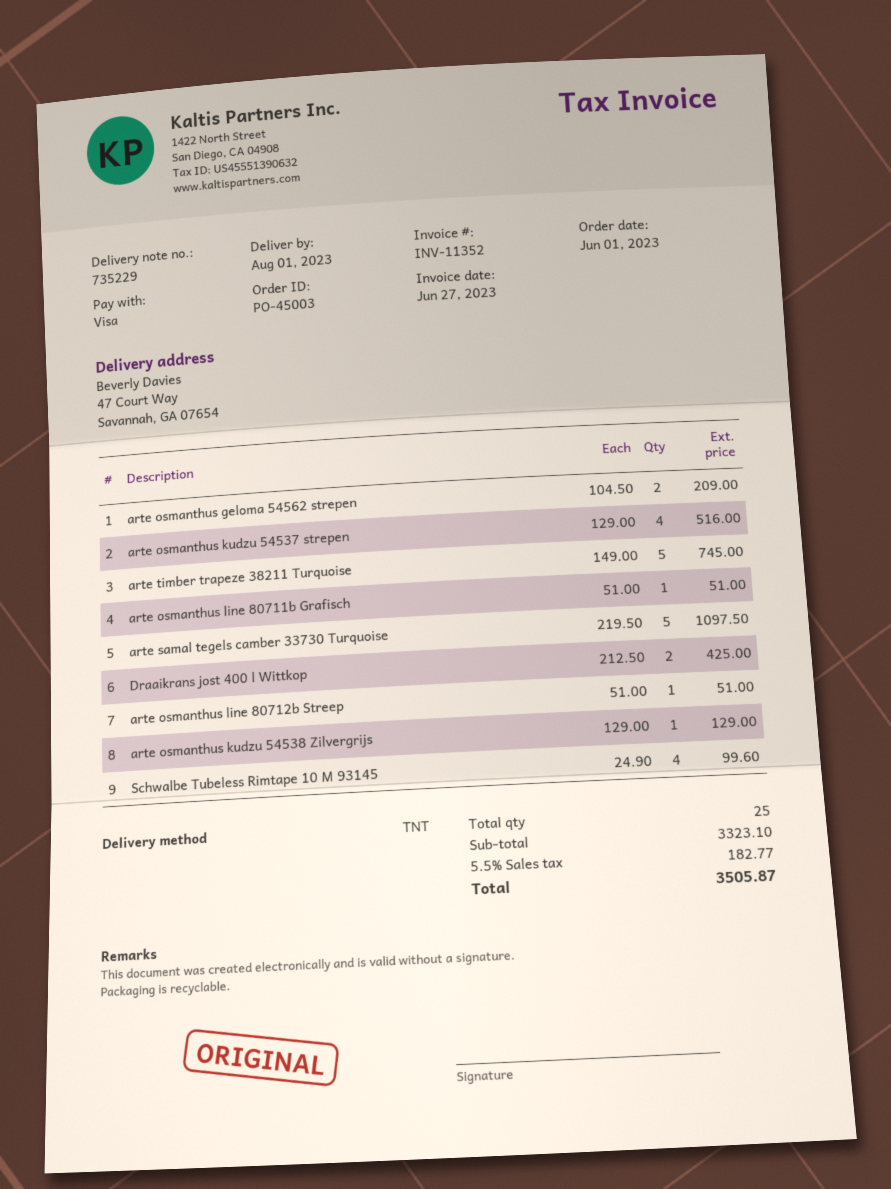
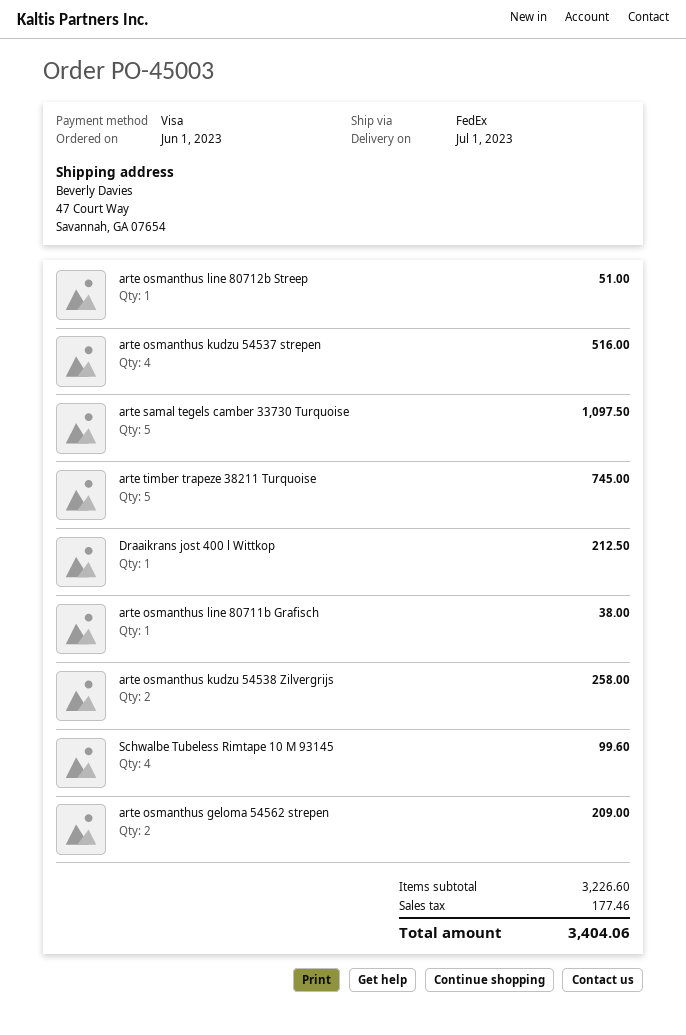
delivery date: 2023-08-01 -> 2023-07-01
shipping method: TNT -> FedEx
arte osmanthus line 80711b Grafisch: 1 for 51.00 -> 1 for 38.00
Draaikrans jost 400 l Wittkop: 2 for 425.00 -> 1 for 212.50
arte osmanthus kudzu 54538 Zilvergrijs: 1 for 129.00 -> 2 for 258.00
subtotal: 3323.10 -> 3226.60
tax: 182.77 -> 177.46
total: 3505.87 -> 3404.06

